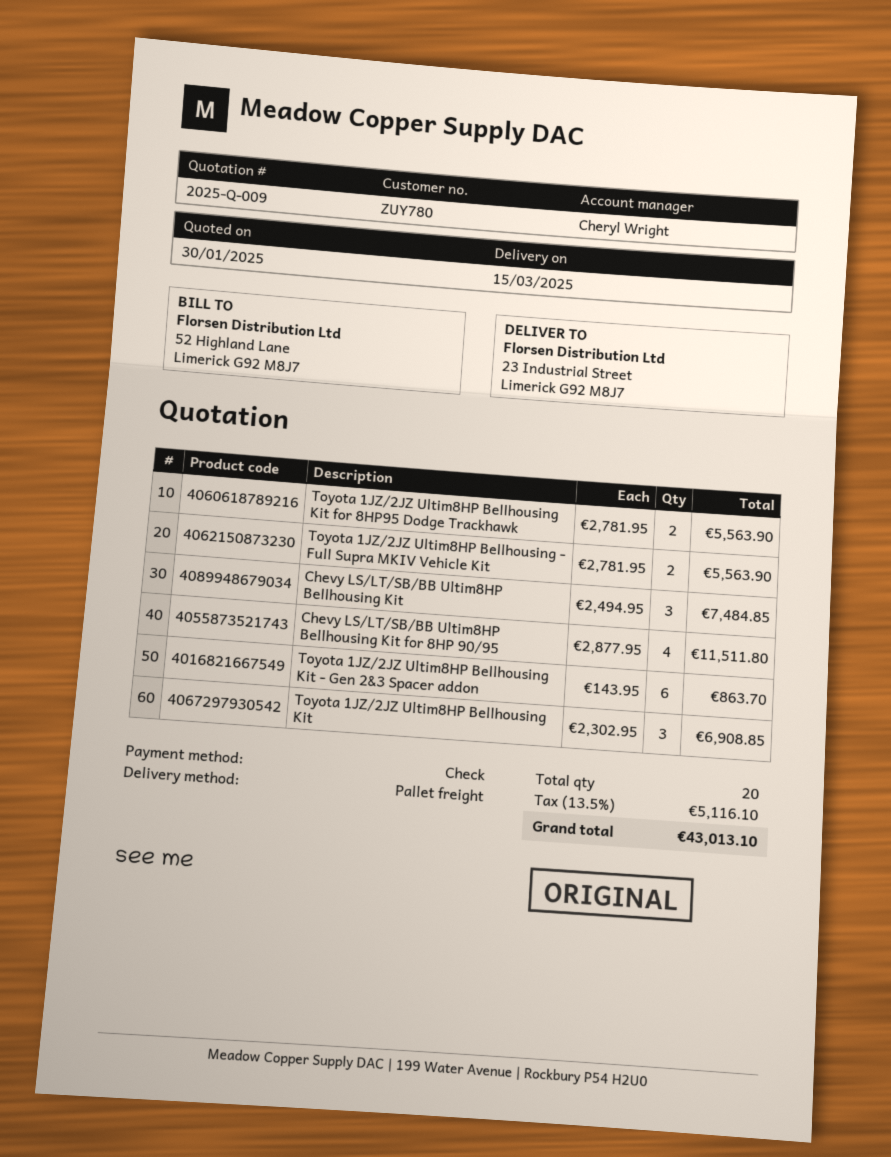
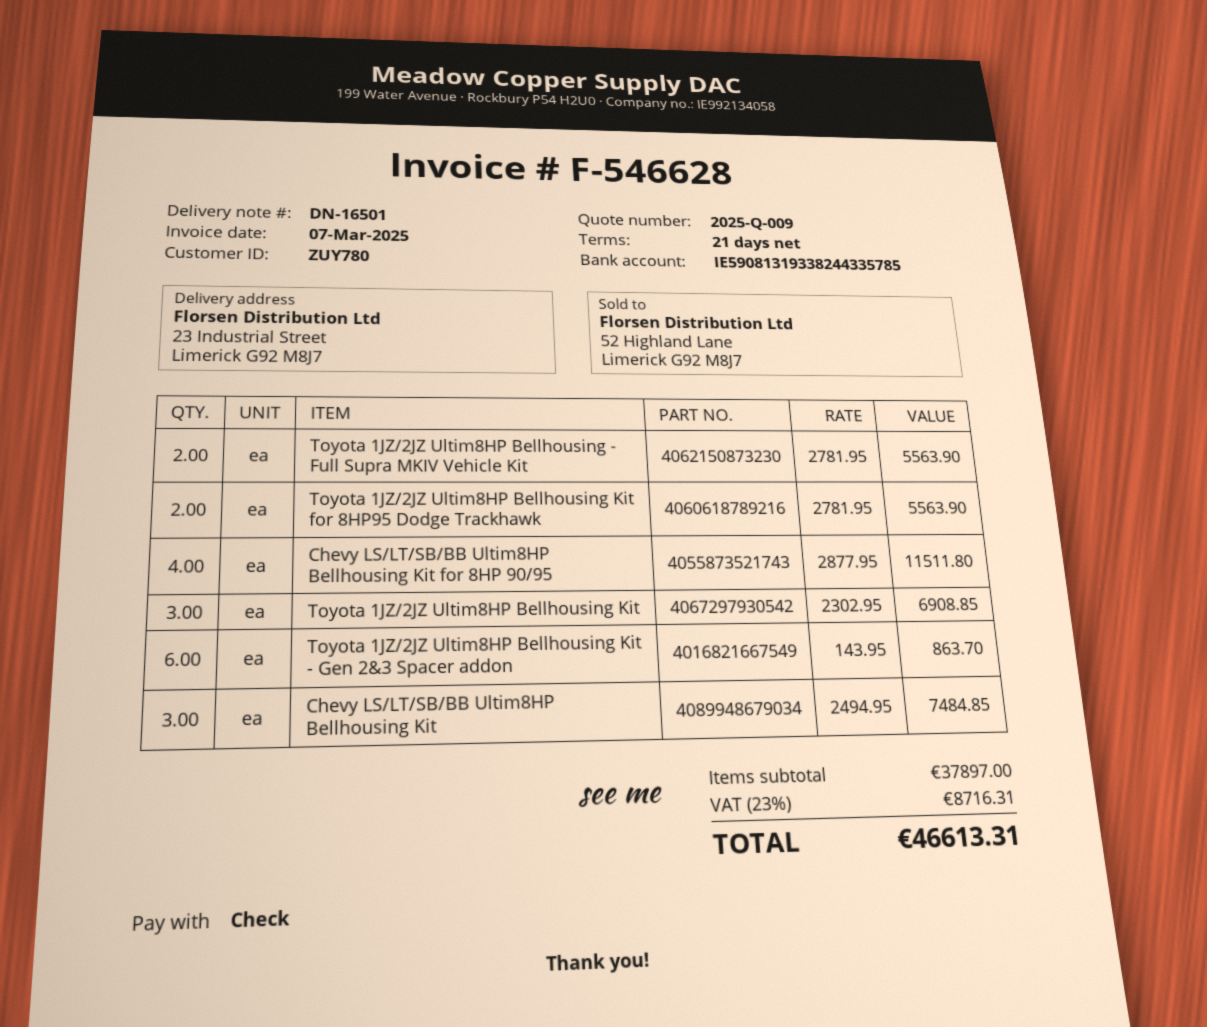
tax: 13.5% = 5116.10 -> 23% = 8716.31
total: 43013.10 -> 46613.31

